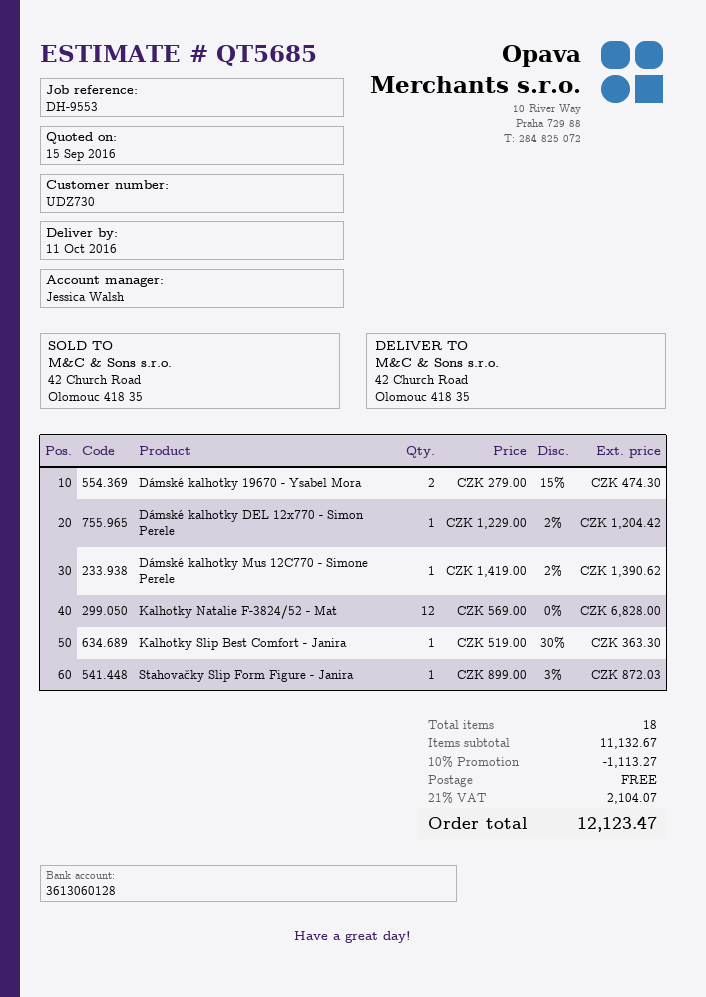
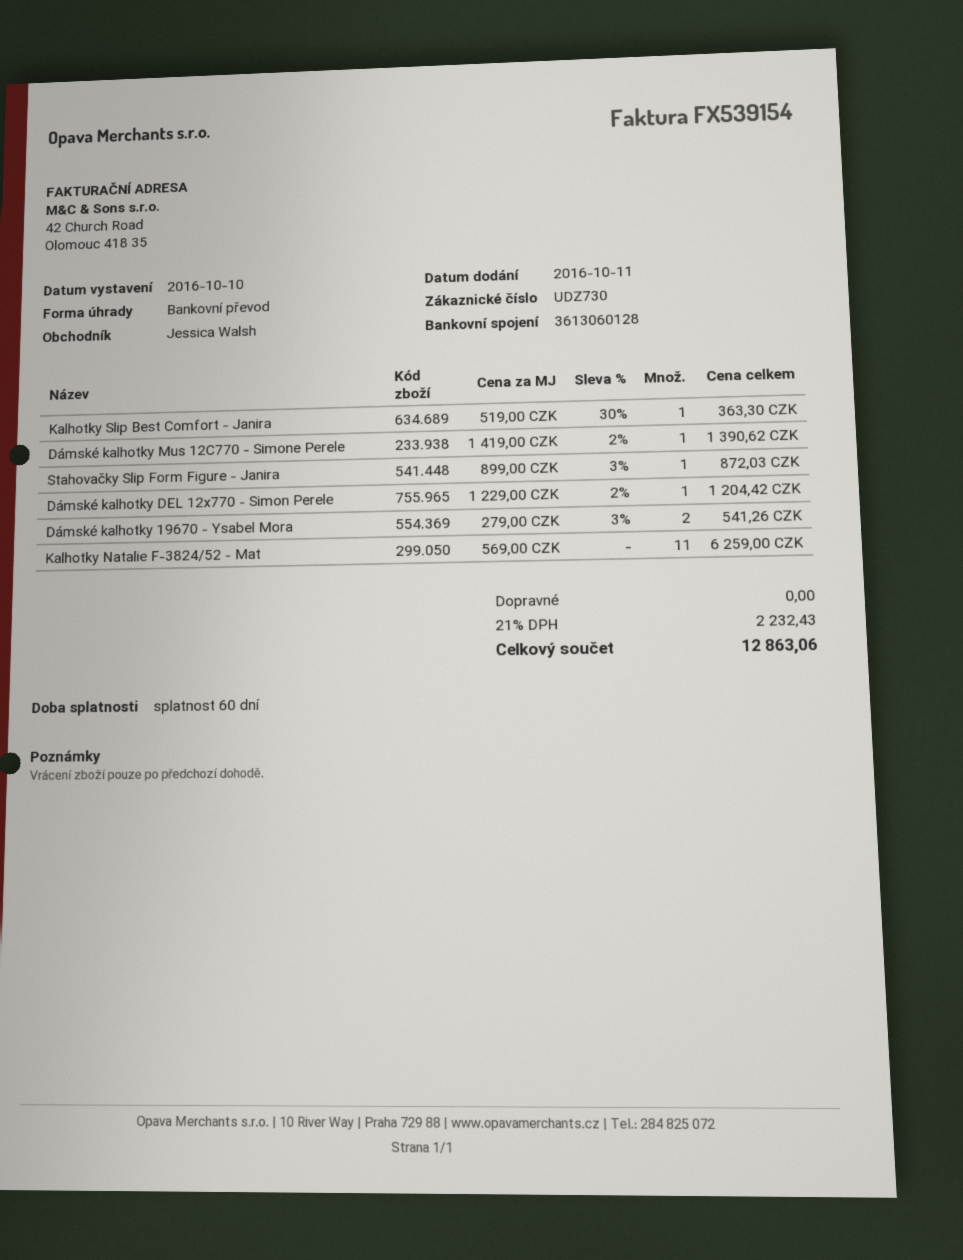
Dámské kalhotky 19670 - Ysabel Mora: 2 x 279.00 - 15% = 474.30 -> 2 x 279.00 - 3% = 541.26
Kalhotky Natalie F-3824/52 - Mat: 12 x 569.00 = 6828.00 -> 11 x 569.00 = 6259.00
discount: 10% = 1113.27 -> none
tax: 21% = 2104.07 -> 21% = 2232.43
total: 12123.47 -> 12863.06

